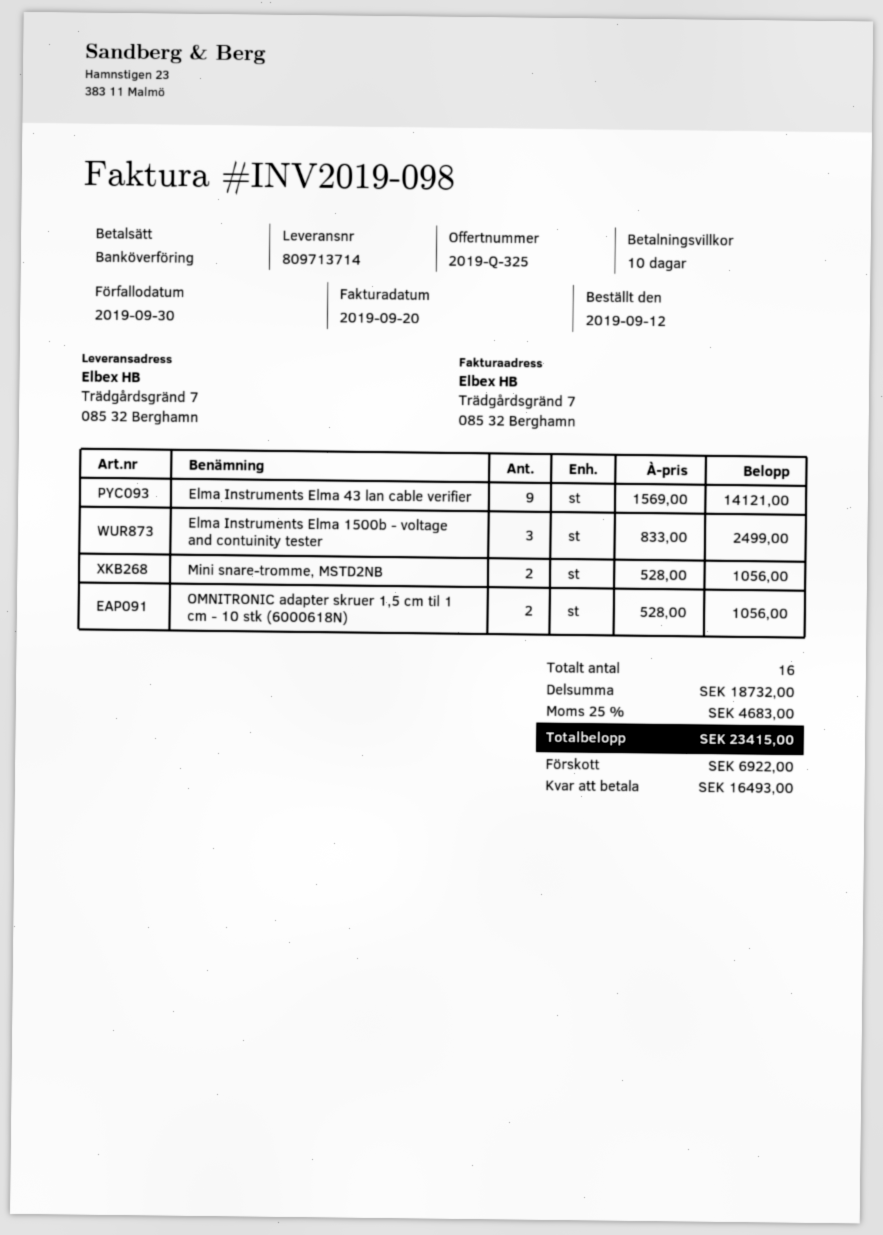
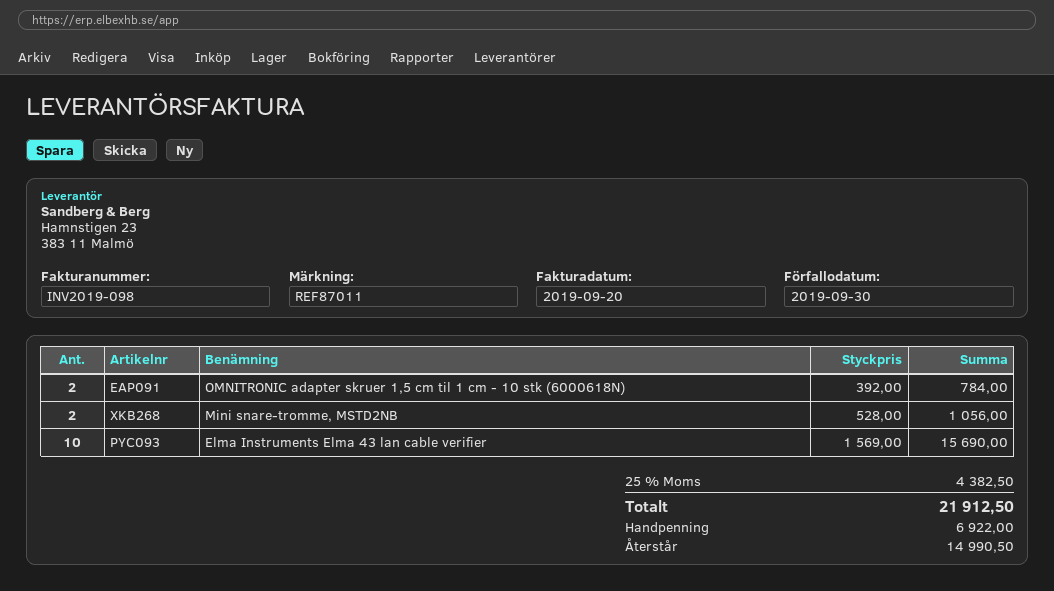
Elma Instruments Elma 43 lan cable verifier: 9 x 1569.00 = 14121.00 -> 10 x 1569.00 = 15690.00
Elma Instruments Elma 1500b - voltage and contuinity tester: 3 x 833.00 = 2499.00 -> none
OMNITRONIC adapter skruer 1,5 cm til 1 cm - 10 stk (6000618N): 2 x 528.00 = 1056.00 -> 2 x 392.00 = 784.00
tax: 25% = 4683.00 -> 25% = 4382.50
total: 23415.00 -> 21912.50
balance: 16493.00 -> 14990.50

